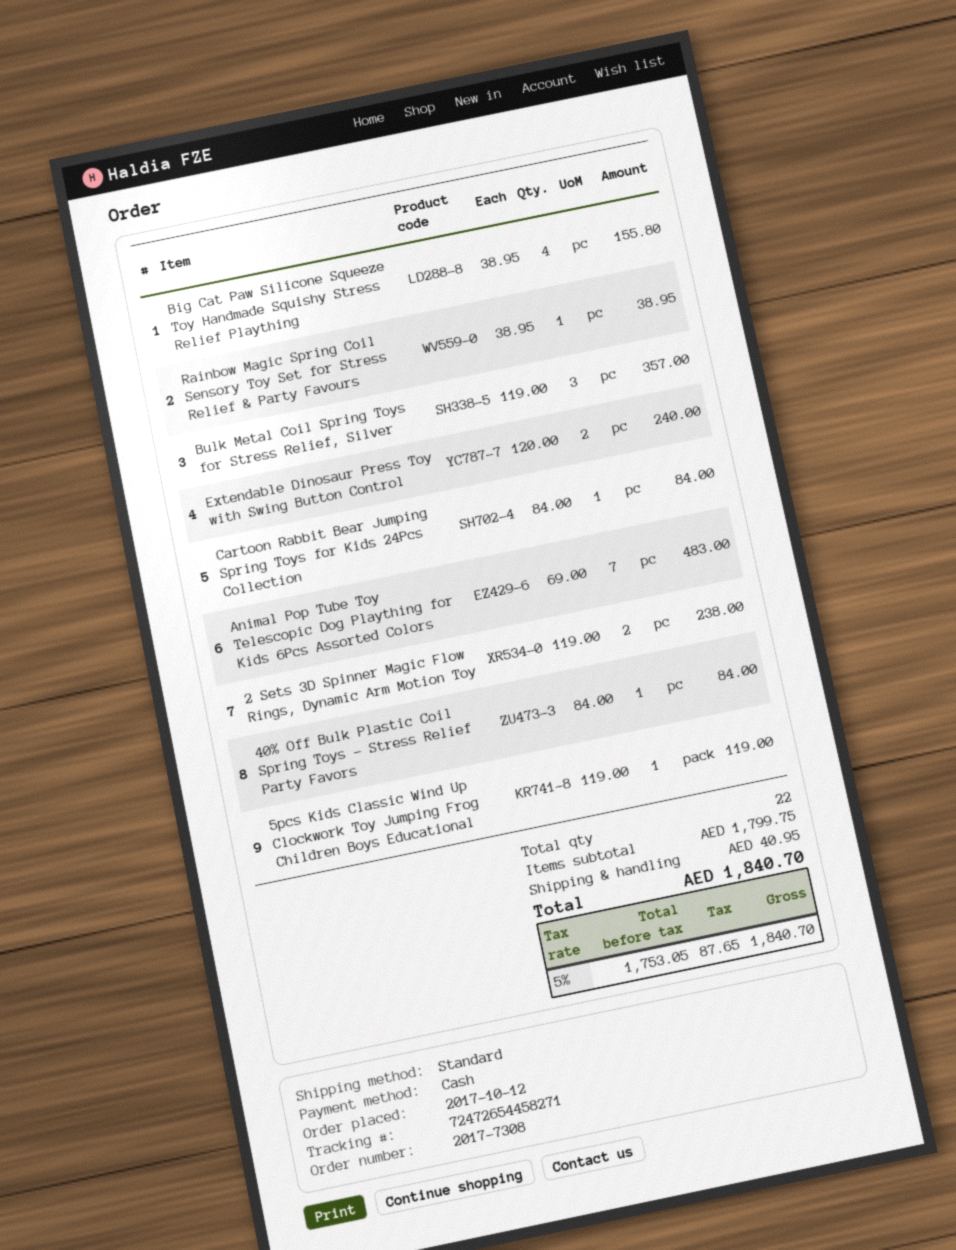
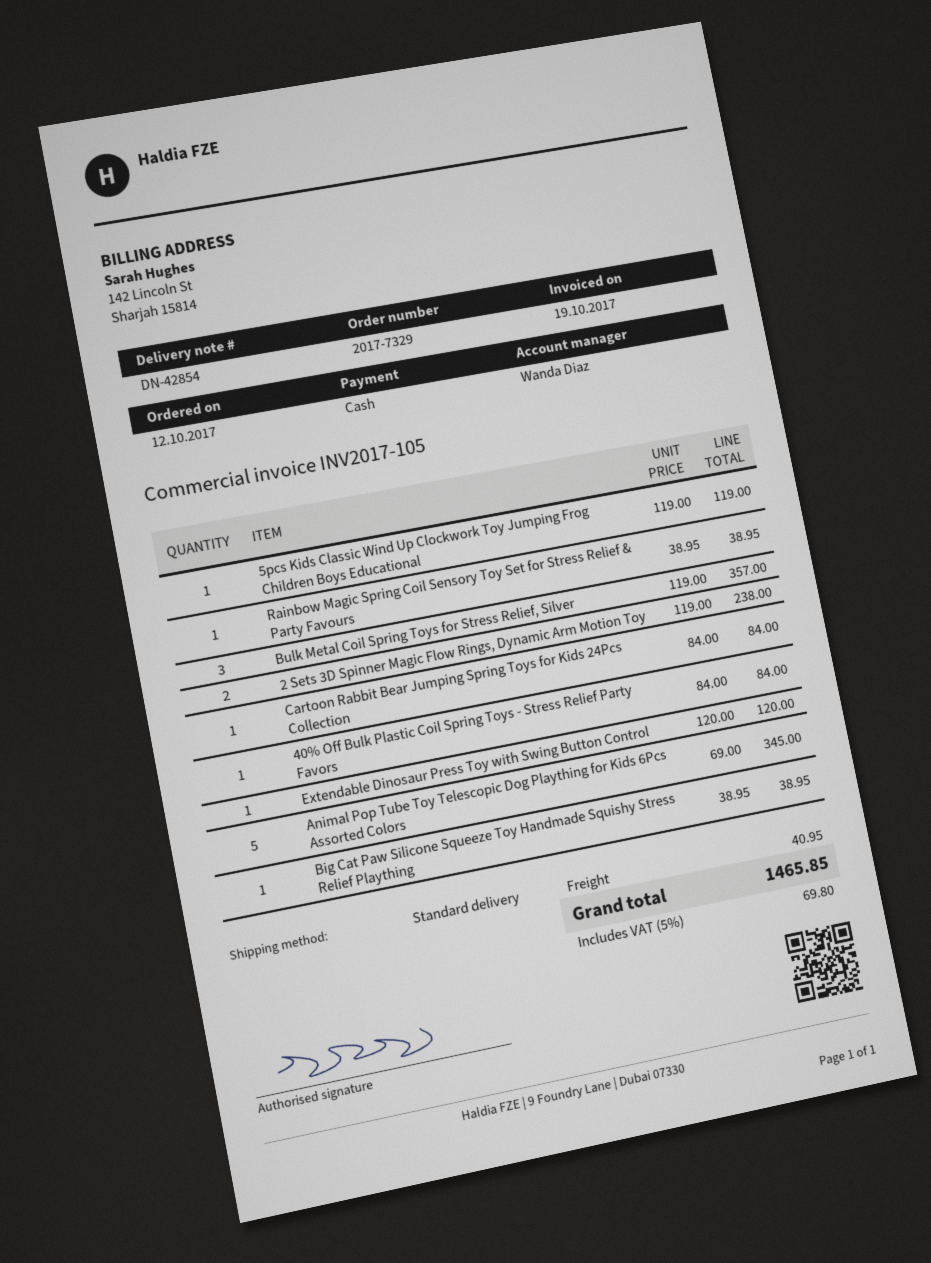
order number: 2017-7308 -> 2017-7329
Big Cat Paw Silicone Squeeze Toy Handmade Squishy Stress Relief Plaything: 4 x 38.95 = 155.80 -> 1 x 38.95 = 38.95
Extendable Dinosaur Press Toy with Swing Button Control: 2 x 120.00 = 240.00 -> 1 x 120.00 = 120.00
Animal Pop Tube Toy Telescopic Dog Plaything for Kids 6Pcs Assorted Colors: 7 x 69.00 = 483.00 -> 5 x 69.00 = 345.00
tax: 5% = 87.65 -> 5% = 69.80
total: 1840.70 -> 1465.85

